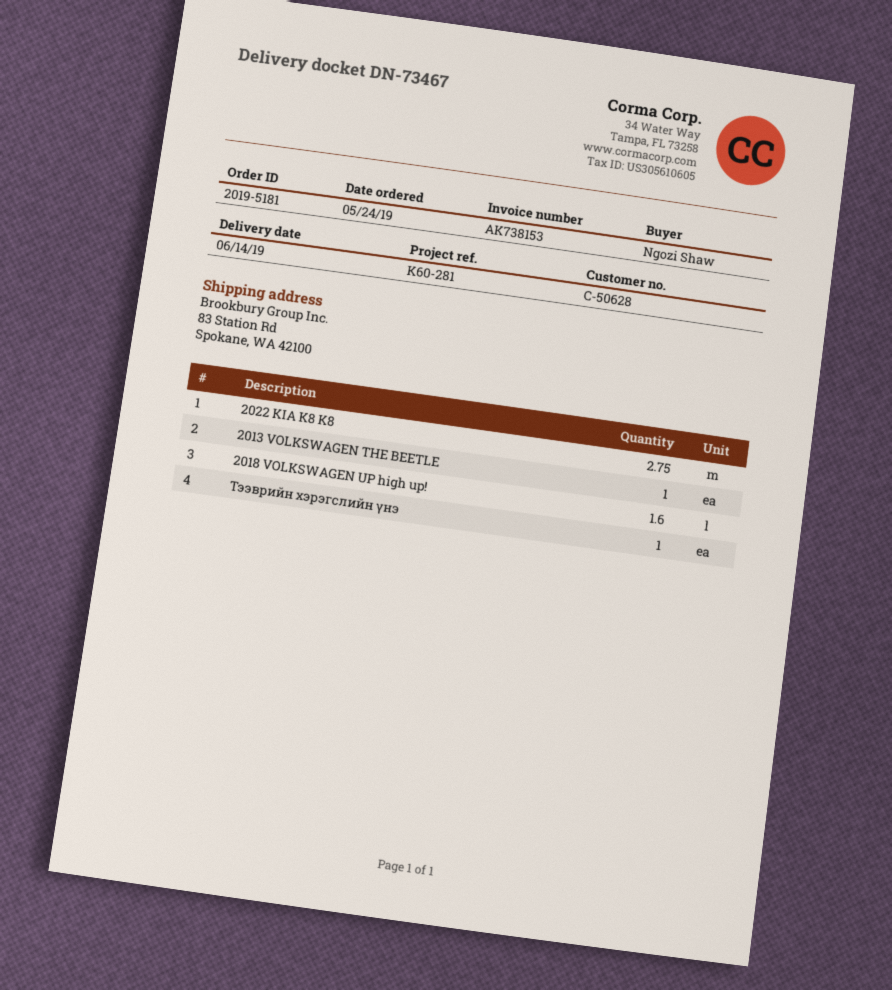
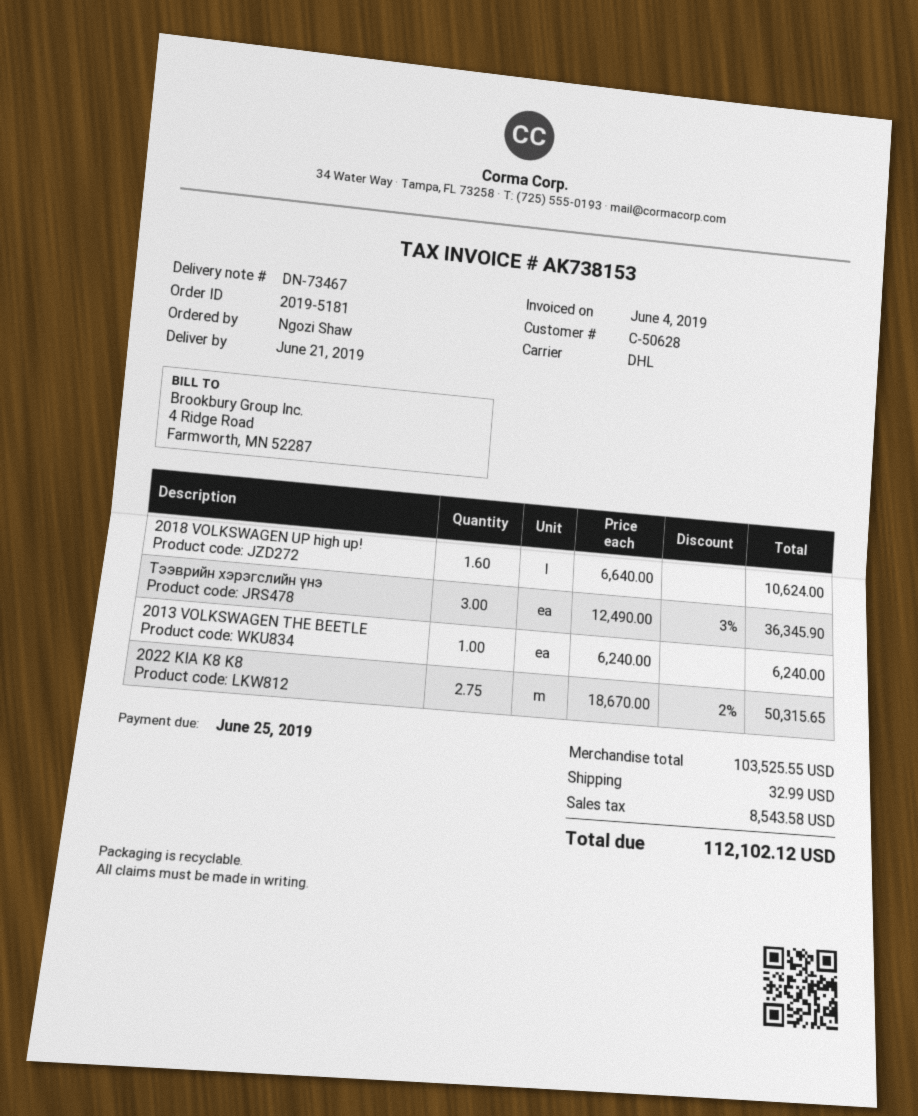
delivery date: 2019-06-14 -> 2019-06-21
Тээврийн хэрэгслийн үнэ: 1 -> 3

